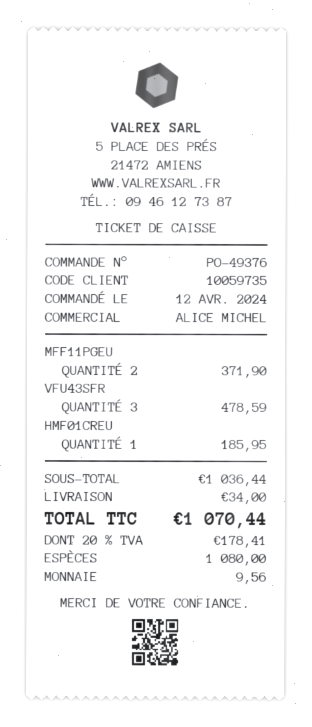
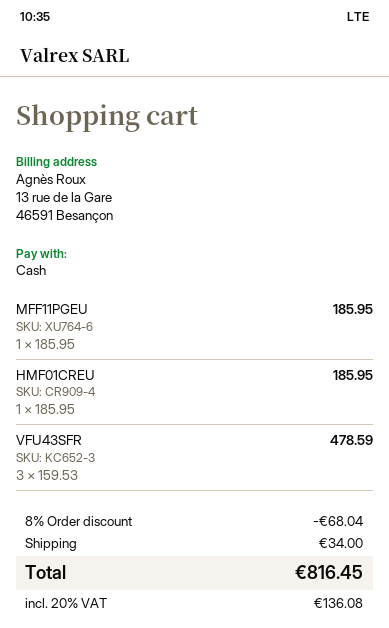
MFF11PGEU: 2 for 371.90 -> 1 for 185.95
discount: none -> 8% = 68.04
tax: 20% = 178.41 -> 20% = 136.08
total: 1070.44 -> 816.45

